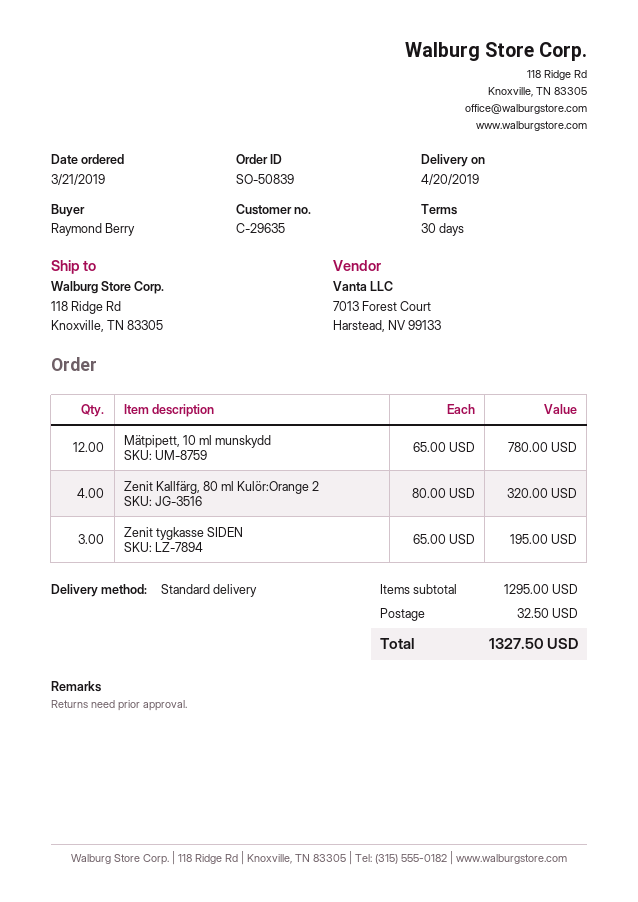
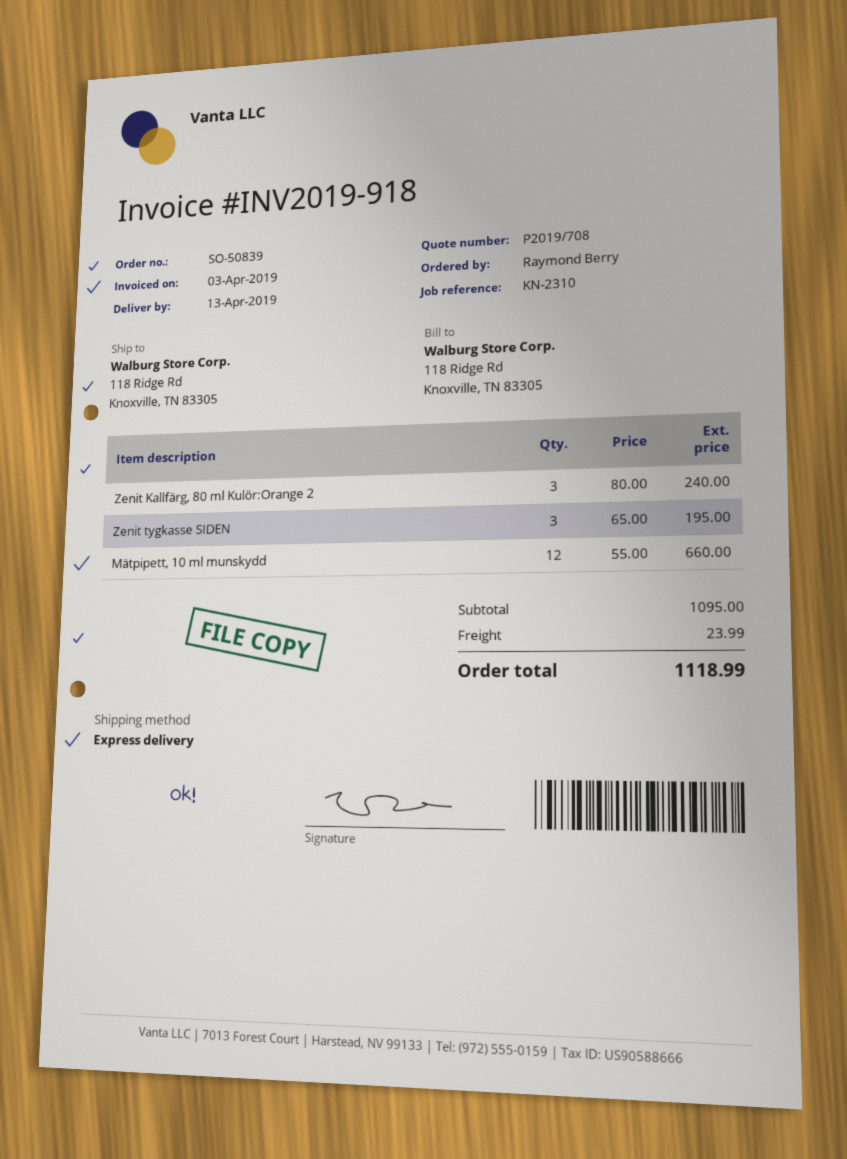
delivery date: 2019-04-20 -> 2019-04-13
shipping method: standard -> express
Mätpipett, 10 ml munskydd: 12 x 65.00 = 780.00 -> 12 x 55.00 = 660.00
Zenit Kallfärg, 80 ml Kulör:Orange 2: 4 x 80.00 = 320.00 -> 3 x 80.00 = 240.00
subtotal: 1295.00 -> 1095.00
shipping: 32.50 -> 23.99
total: 1327.50 -> 1118.99

